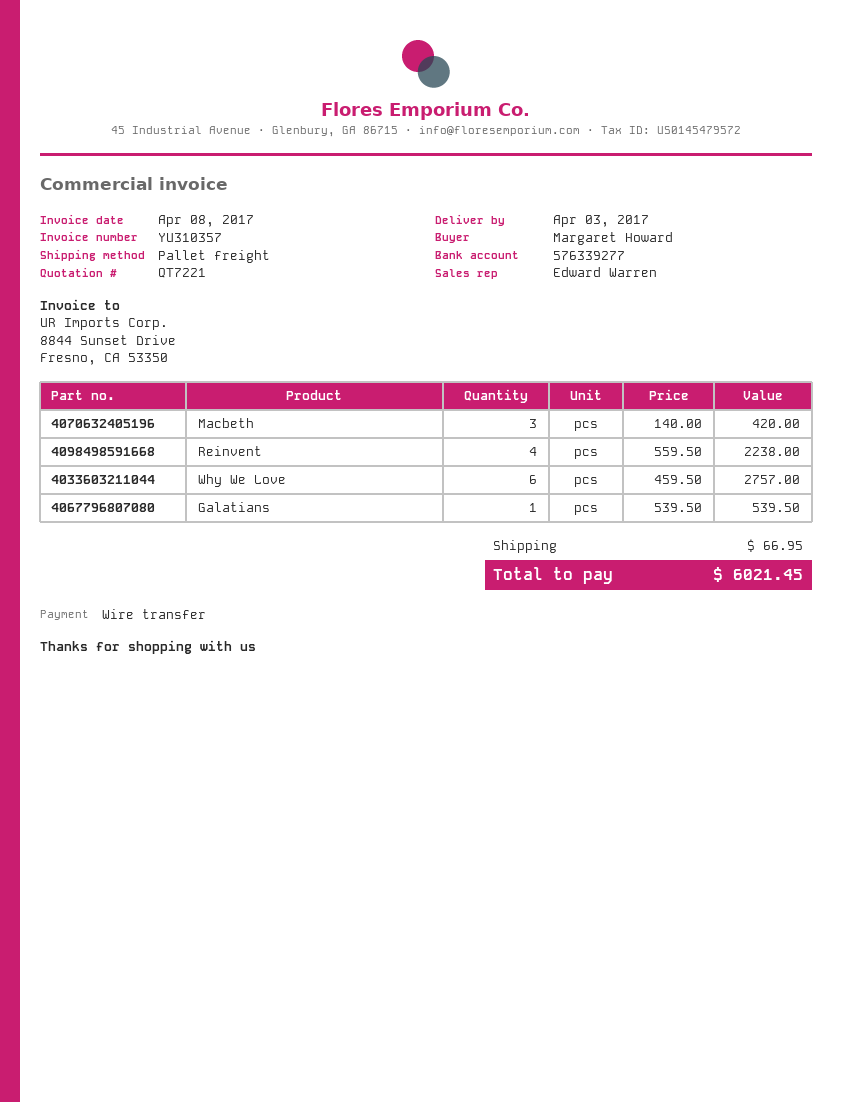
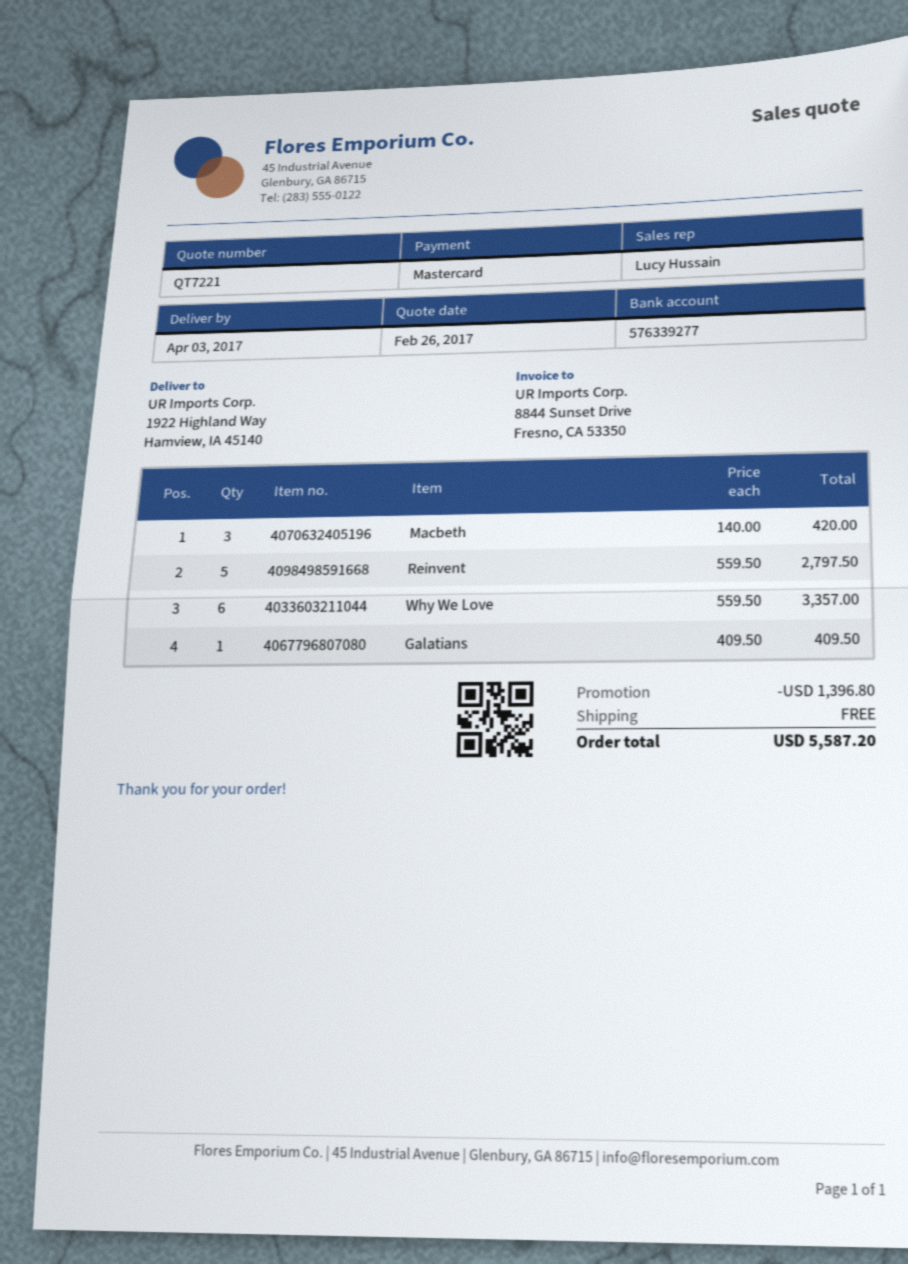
sales rep: Edward Warren -> Lucy Hussain
payment method: bank transfer -> Mastercard
Reinvent: 4 x 559.50 = 2238.00 -> 5 x 559.50 = 2797.50
Why We Love: 6 x 459.50 = 2757.00 -> 6 x 559.50 = 3357.00
Galatians: 1 x 539.50 = 539.50 -> 1 x 409.50 = 409.50
discount: none -> 1396.80
shipping: 66.95 -> 0.00
total: 6021.45 -> 5587.20

